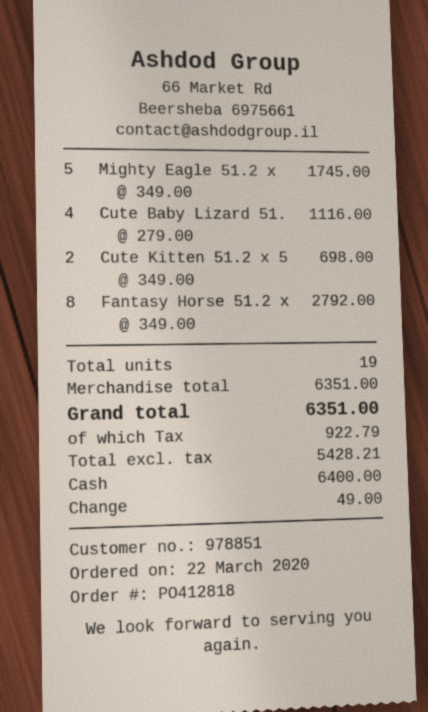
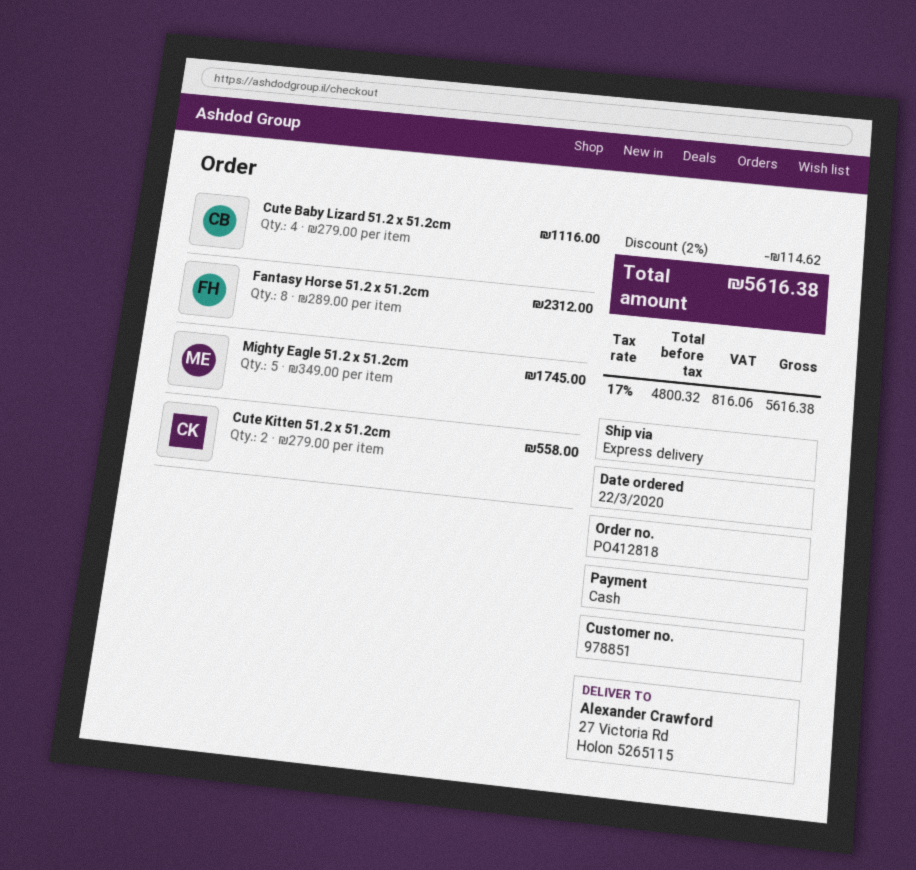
Cute Kitten 51.2 x 5: 2 x 349.00 = 698.00 -> 2 x 279.00 = 558.00
Fantasy Horse 51.2 x: 8 x 349.00 = 2792.00 -> 8 x 289.00 = 2312.00
discount: none -> 2% = 114.62
net: 5428.21 -> 4800.32
tax: 922.79 -> 816.06
total: 6351.00 -> 5616.38

